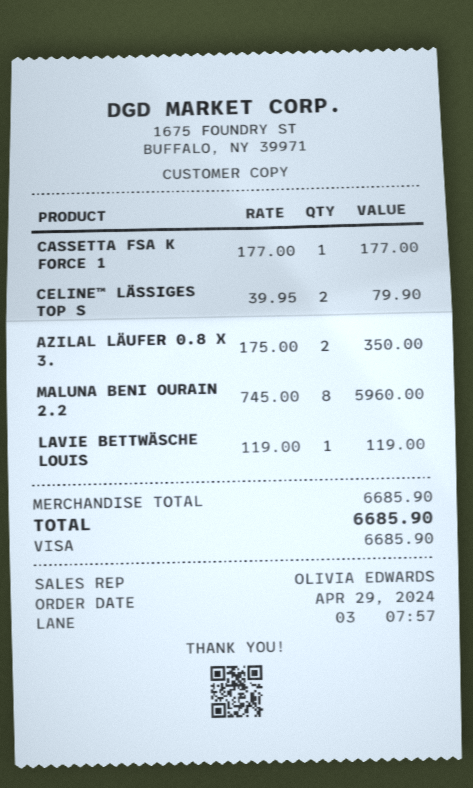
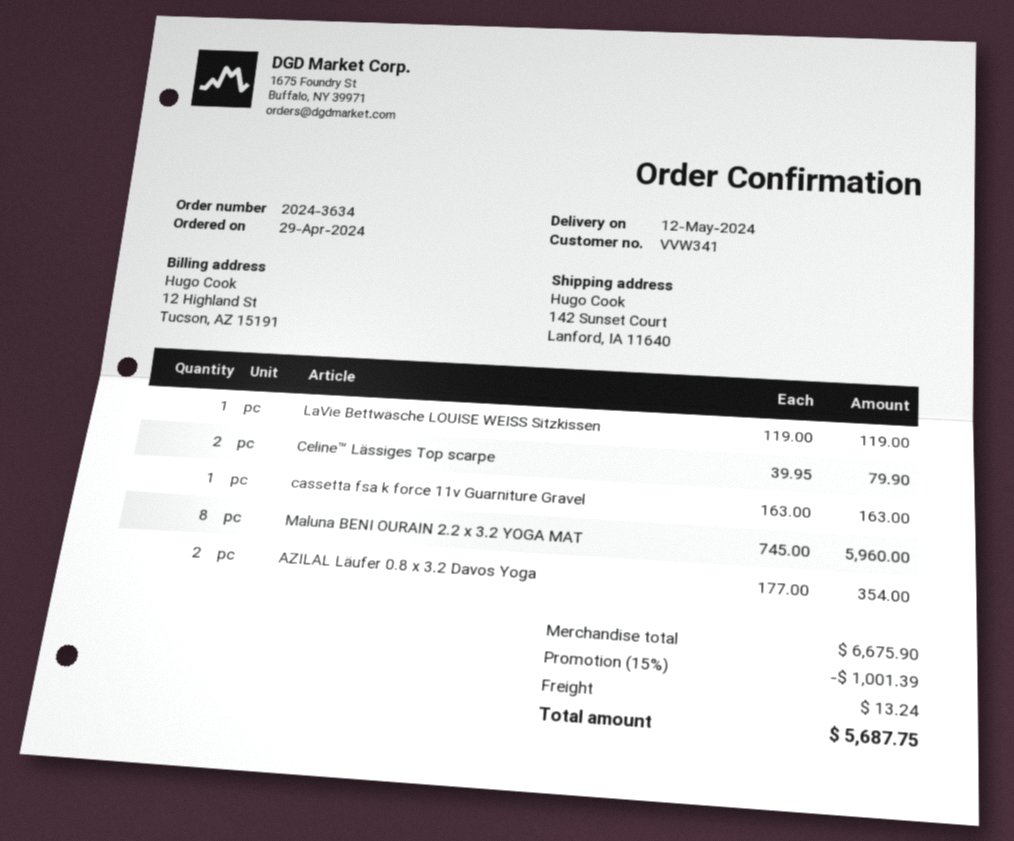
CASSETTA FSA K FORCE 1: 1 x 177.00 = 177.00 -> 1 x 163.00 = 163.00
AZILAL LÄUFER 0.8 X 3.: 2 x 175.00 = 350.00 -> 2 x 177.00 = 354.00
subtotal: 6685.90 -> 6675.90
discount: none -> 15% = 1001.39
shipping: none -> 13.24
total: 6685.90 -> 5687.75

